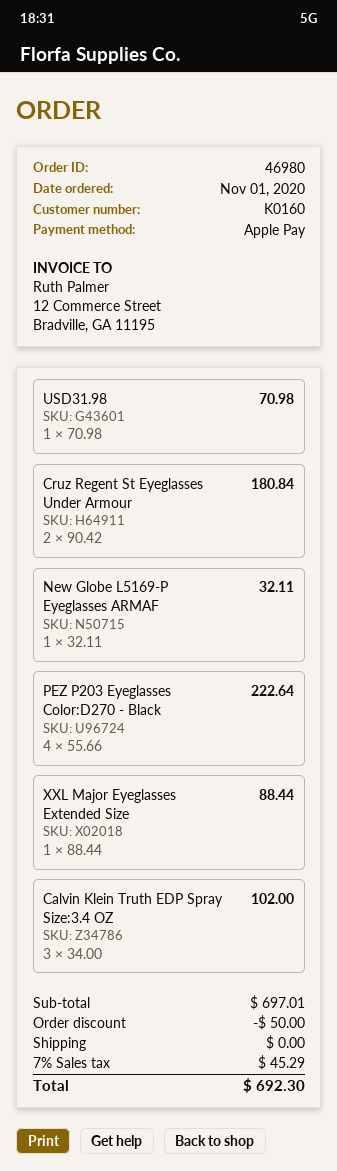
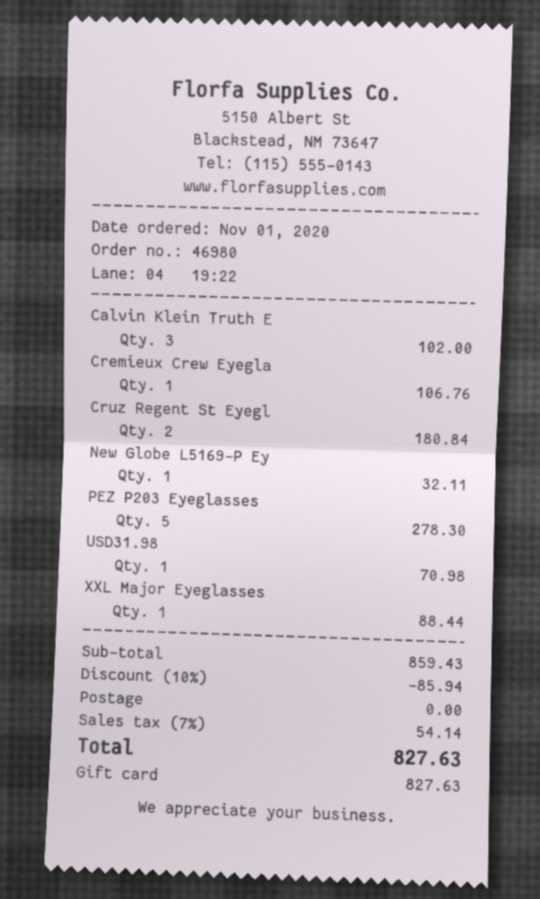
payment method: Apple Pay -> gift card
PEZ P203 Eyeglasses Color:D270 - Black: 4 for 222.64 -> 5 for 278.30
Cremieux Crew Eyegla: none -> 1 for 106.76
subtotal: 697.01 -> 859.43
discount: 50.00 -> 85.94
tax: 7% = 45.29 -> 7% = 54.14
total: 692.30 -> 827.63

